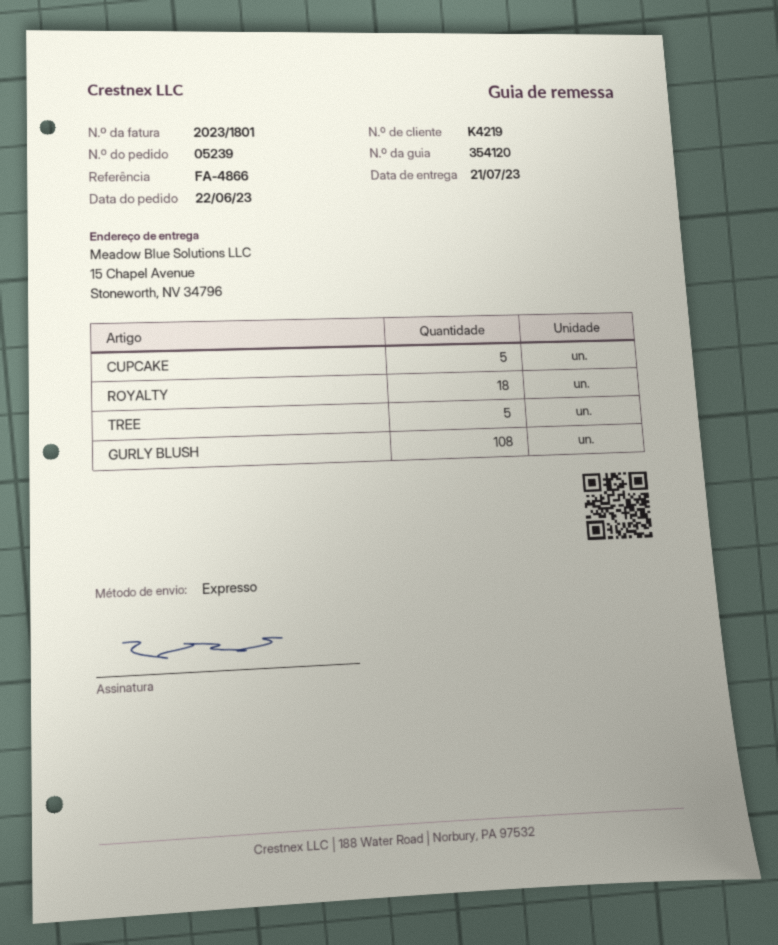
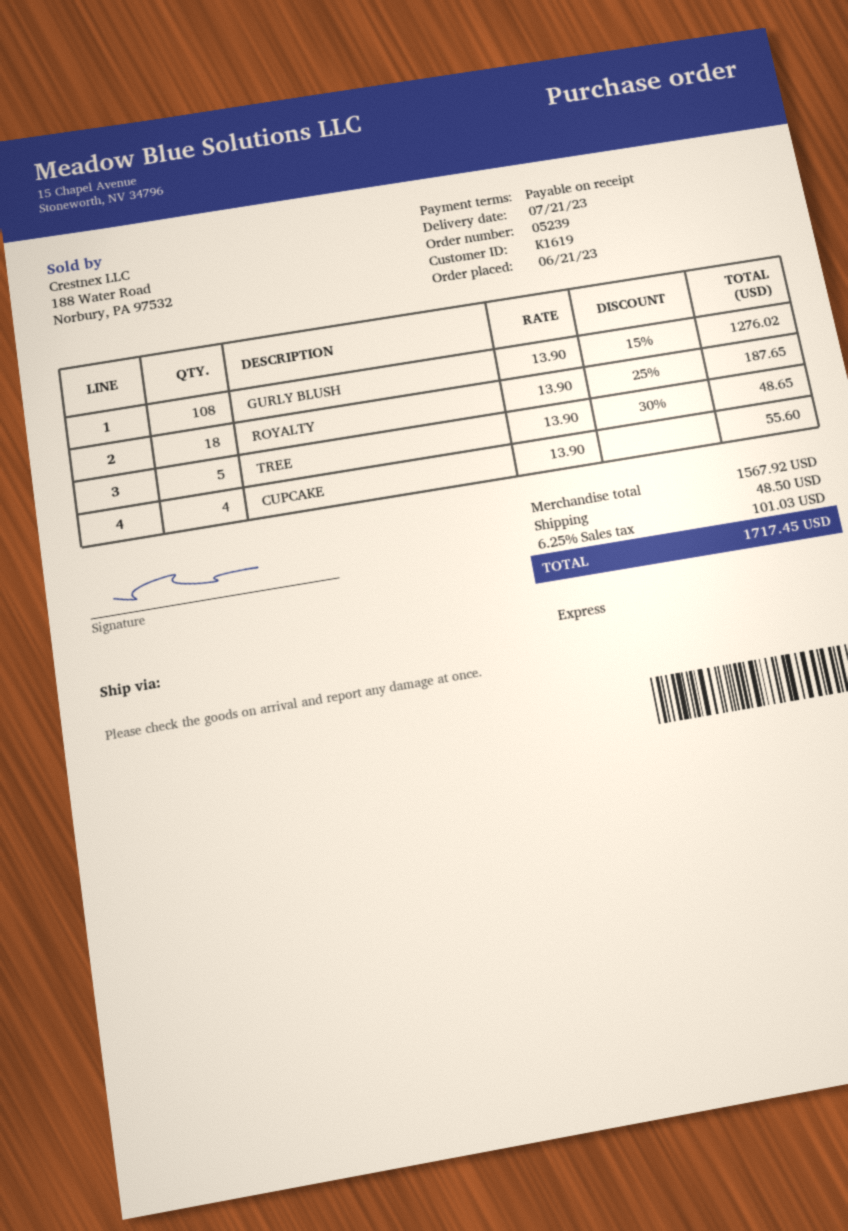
order date: 2023-06-22 -> 2023-06-21
customer number: K4219 -> K1619
CUPCAKE: 5 -> 4

